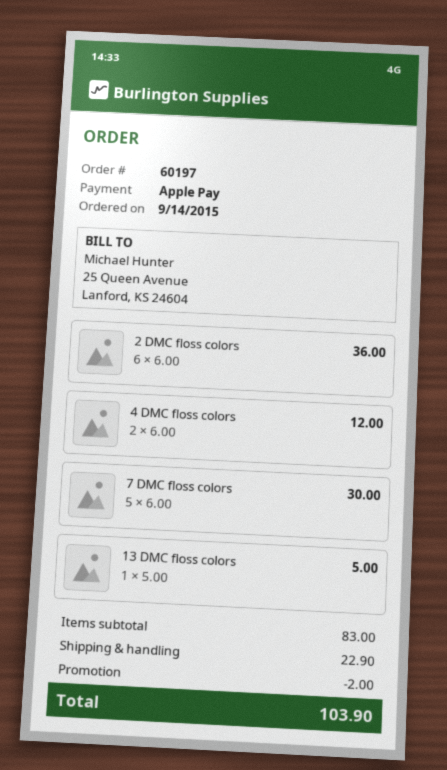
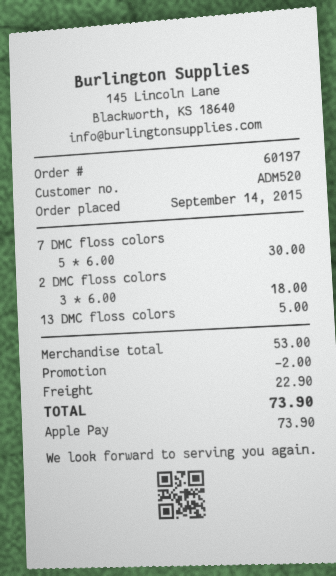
2 DMC floss colors: 6 x 6.00 = 36.00 -> 3 x 6.00 = 18.00
4 DMC floss colors: 2 x 6.00 = 12.00 -> none
subtotal: 83.00 -> 53.00
total: 103.90 -> 73.90

